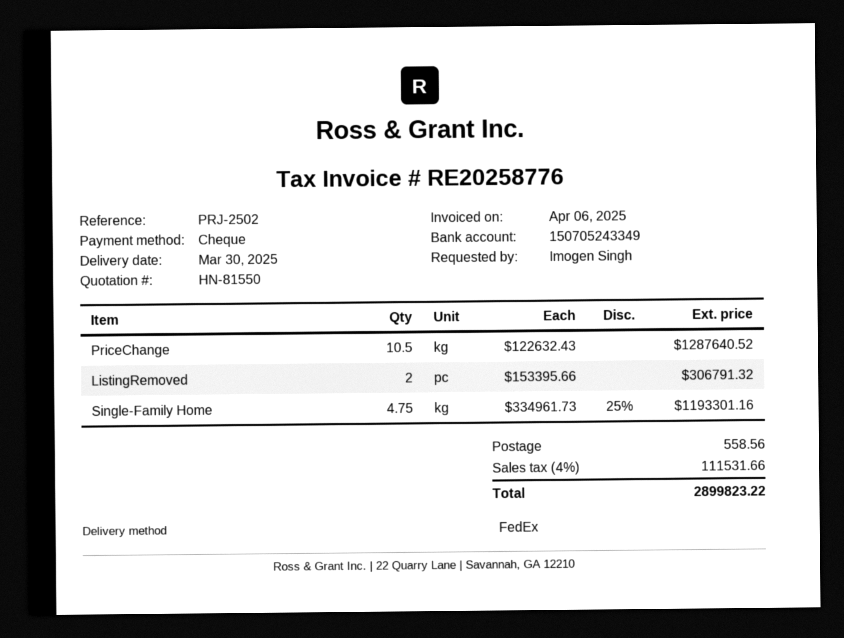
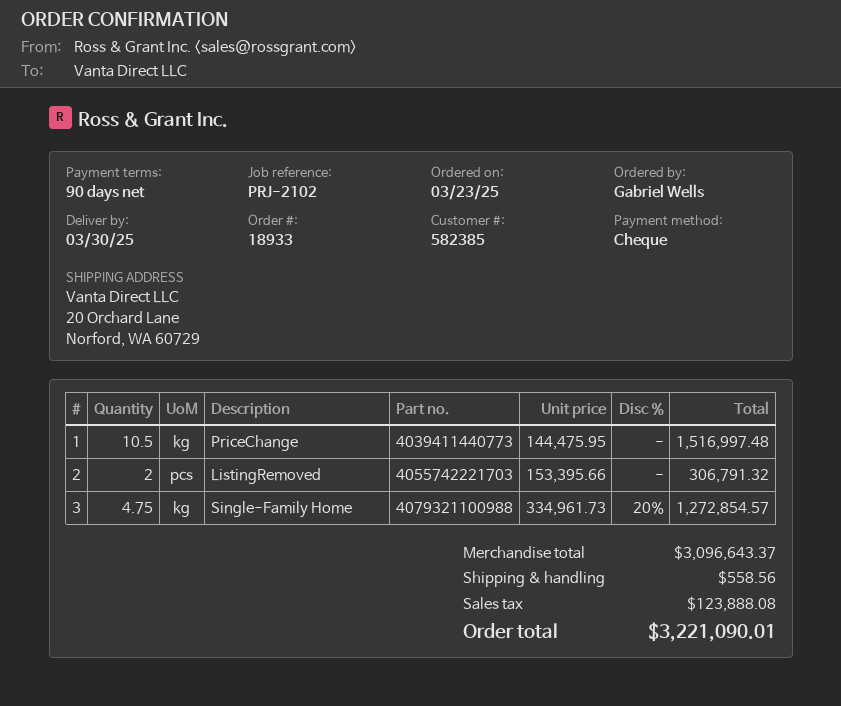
reference: PRJ-2502 -> PRJ-2102
ordered by: Imogen Singh -> Gabriel Wells
PriceChange: 10.5 x 122632.43 = 1287640.52 -> 10.5 x 144475.95 = 1516997.48
Single-Family Home: 4.75 x 334961.73 - 25% = 1193301.16 -> 4.75 x 334961.73 - 20% = 1272854.57
tax: 111531.66 -> 123888.08
total: 2899823.22 -> 3221090.01

